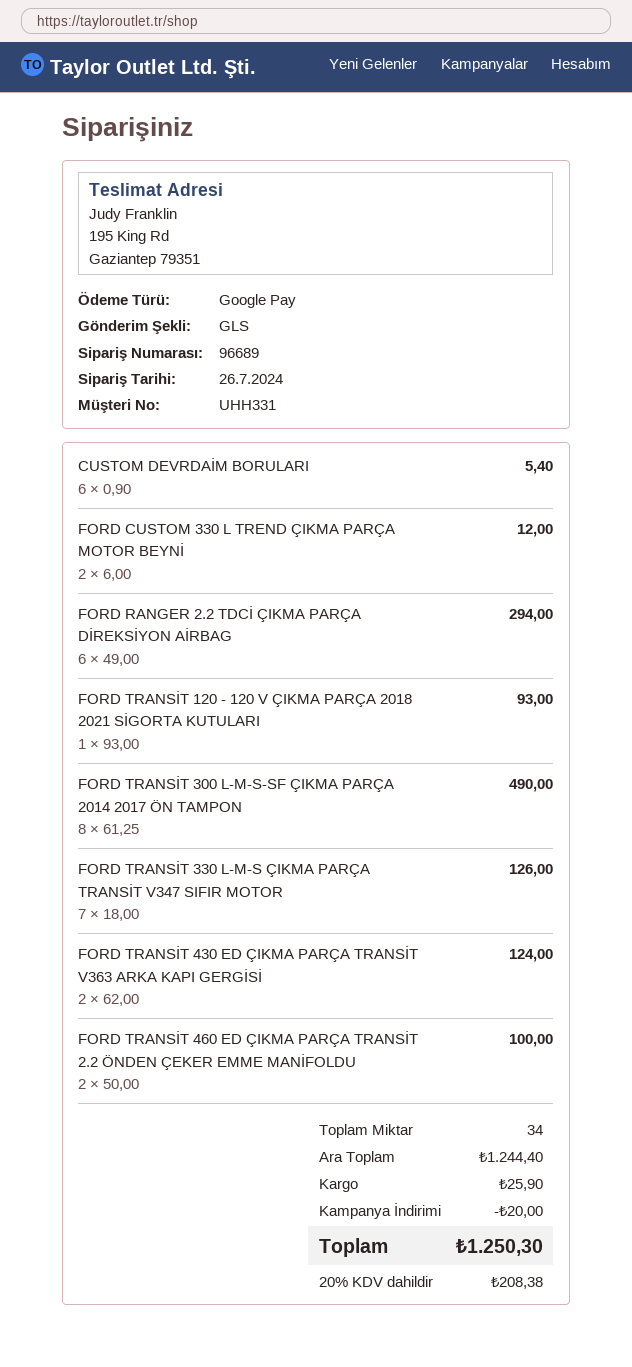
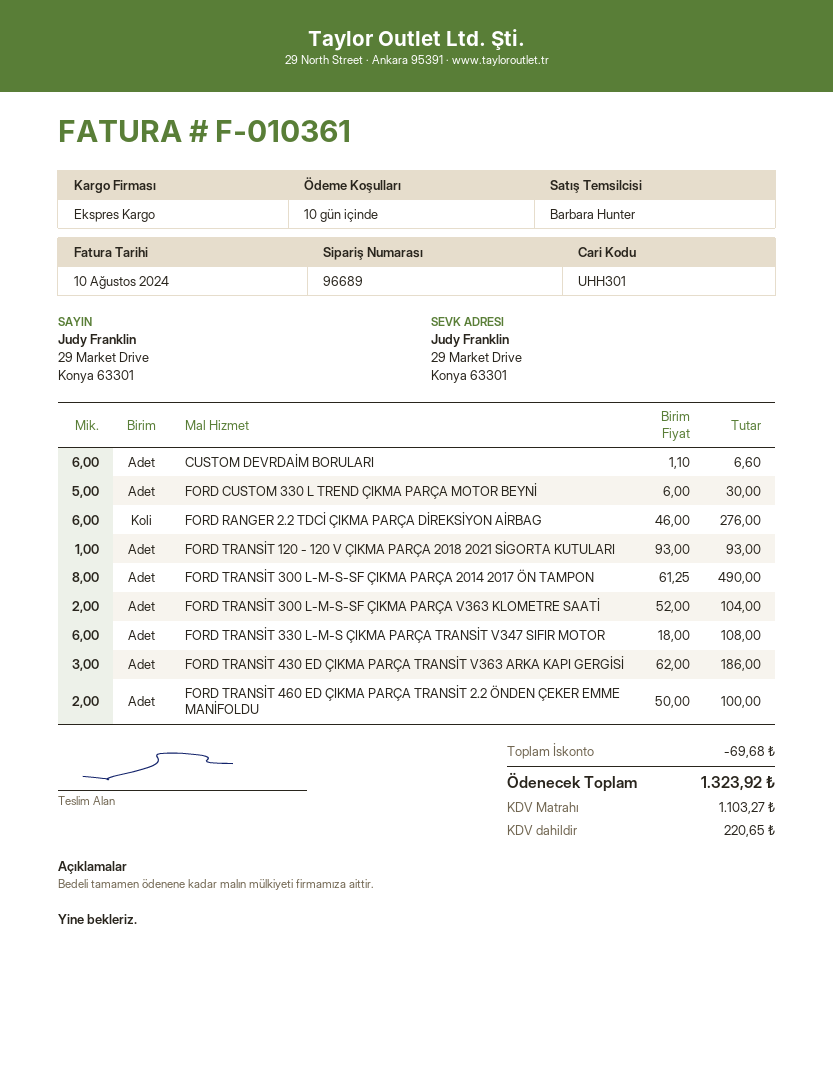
customer number: UHH331 -> UHH301
shipping method: GLS -> express
ship to: 195 King Rd, Gaziantep 79351 -> 29 Market Drive, Konya 63301
CUSTOM DEVRDAİM BORULARI: 6 x 0.90 = 5.40 -> 6 x 1.10 = 6.60
FORD CUSTOM 330 L TREND ÇIKMA PARÇA MOTOR BEYNİ: 2 x 6.00 = 12.00 -> 5 x 6.00 = 30.00
FORD RANGER 2.2 TDCİ ÇIKMA PARÇA DİREKSİYON AİRBAG: 6 x 49.00 = 294.00 -> 6 x 46.00 = 276.00
FORD TRANSİT 330 L-M-S ÇIKMA PARÇA TRANSİT V347 SIFIR MOTOR: 7 x 18.00 = 126.00 -> 6 x 18.00 = 108.00
FORD TRANSİT 430 ED ÇIKMA PARÇA TRANSİT V363 ARKA KAPI GERGİSİ: 2 x 62.00 = 124.00 -> 3 x 62.00 = 186.00
FORD TRANSİT 300 L-M-S-SF ÇIKMA PARÇA V363 KLOMETRE SAATİ: none -> 2 x 52.00 = 104.00
discount: 20.00 -> 69.68
shipping: 25.90 -> none
tax: 208.38 -> 220.65
total: 1250.30 -> 1323.92

